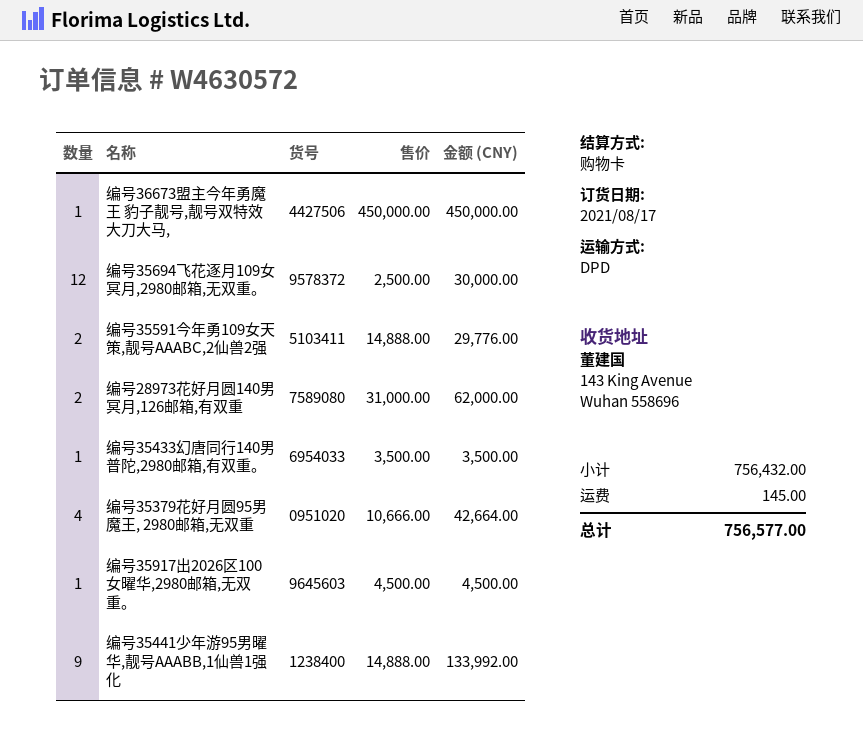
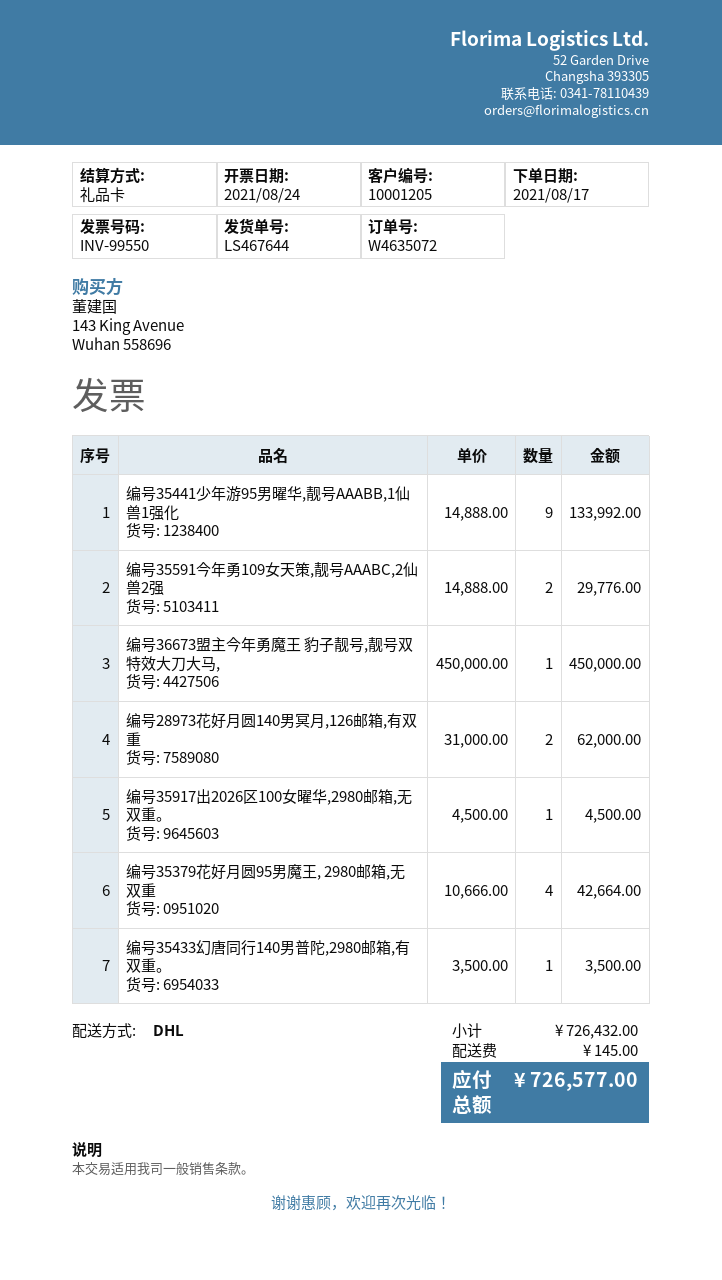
order number: W4630572 -> W4635072
shipping method: DPD -> DHL
编号35694飞花逐月109女冥月,2980邮箱,无双重。: 12 x 2500.00 = 30000.00 -> none
subtotal: 756432.00 -> 726432.00
total: 756577.00 -> 726577.00

